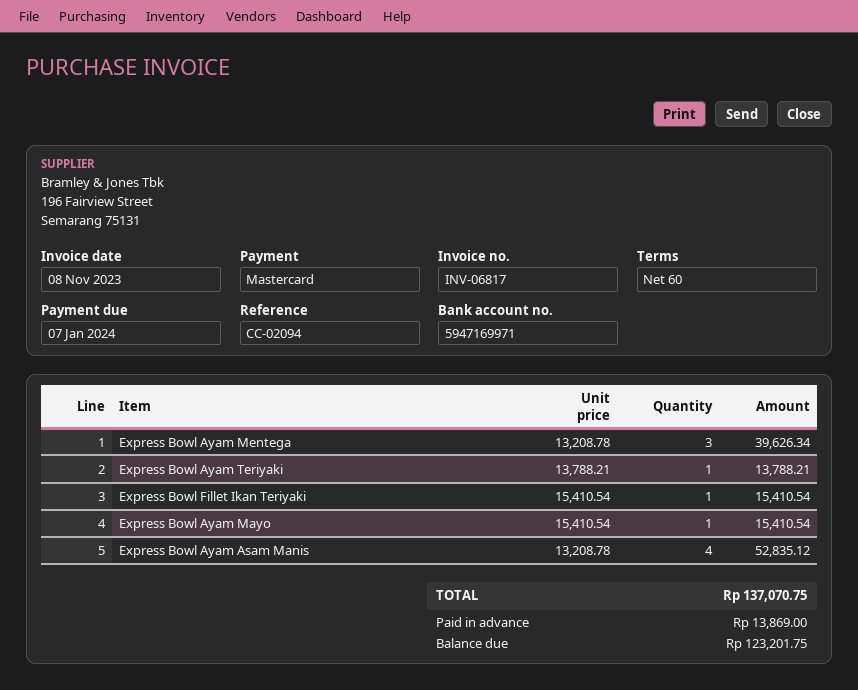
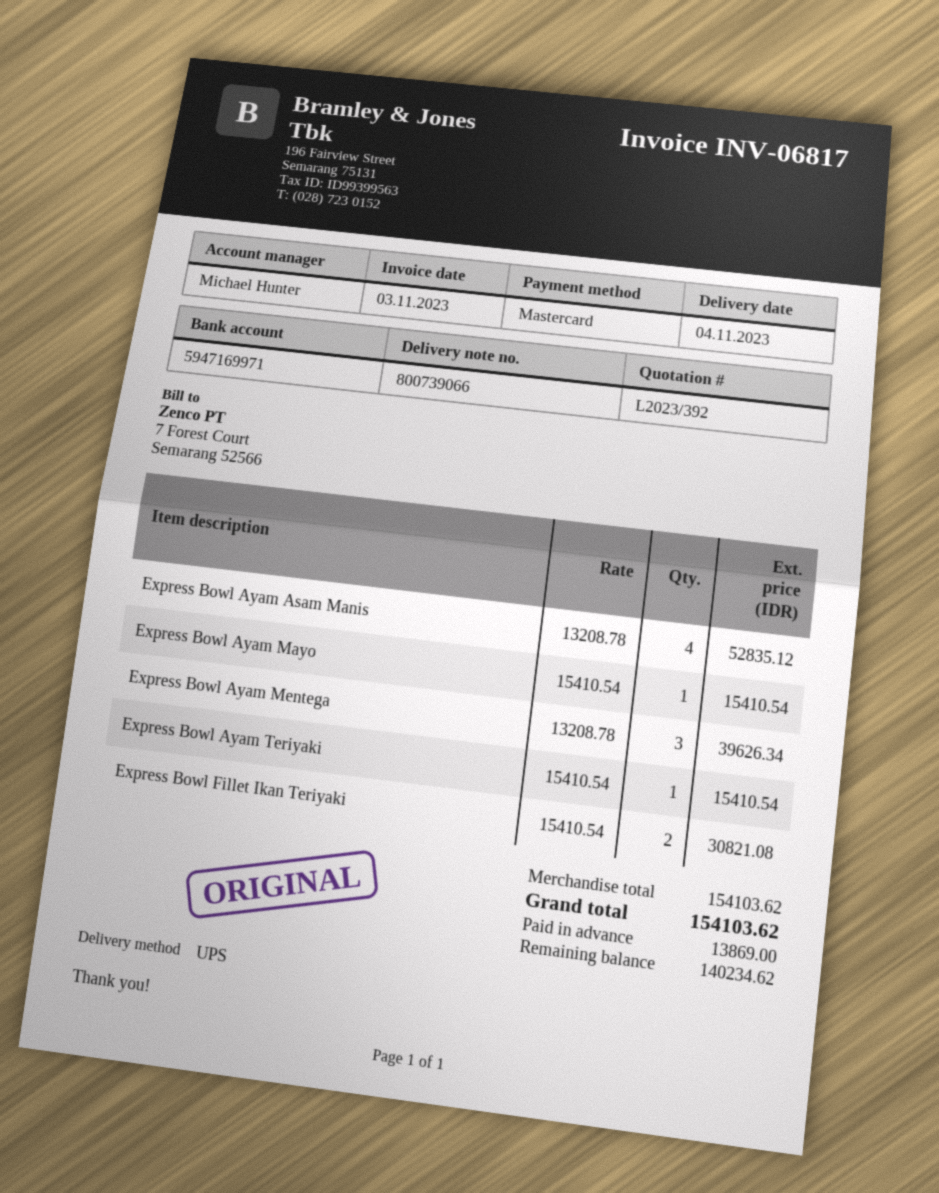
invoice date: 2023-11-08 -> 2023-11-03
Express Bowl Ayam Teriyaki: 1 x 13788.21 = 13788.21 -> 1 x 15410.54 = 15410.54
Express Bowl Fillet Ikan Teriyaki: 1 x 15410.54 = 15410.54 -> 2 x 15410.54 = 30821.08
total: 137070.75 -> 154103.62
balance: 123201.75 -> 140234.62

